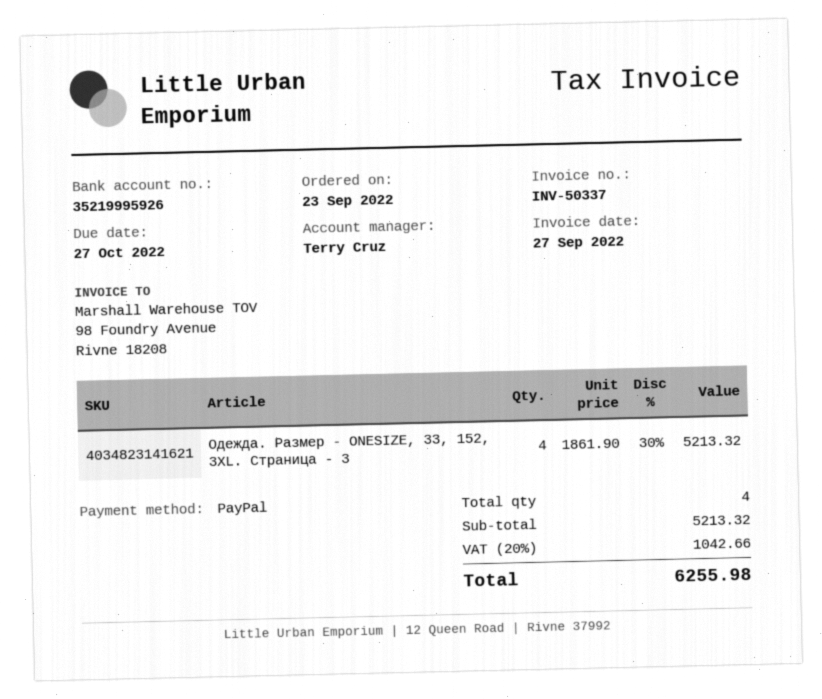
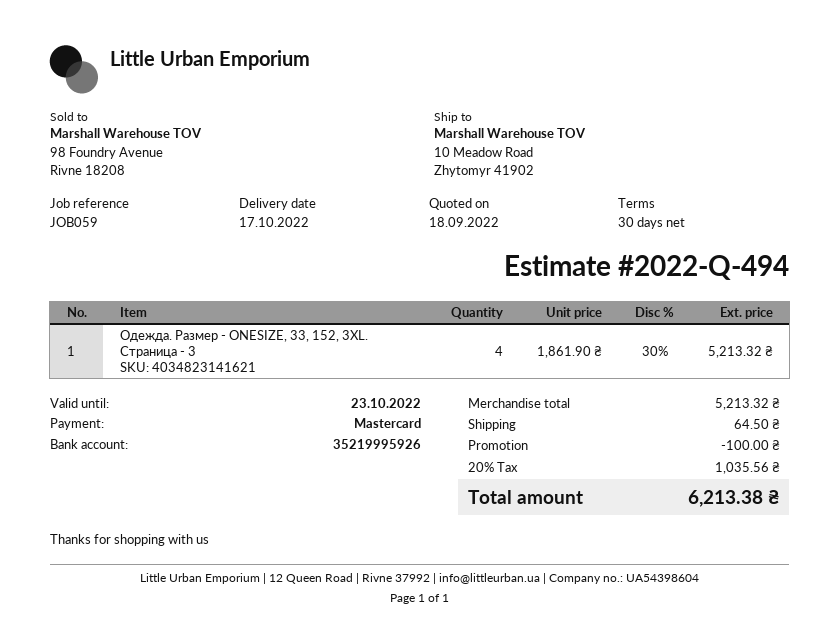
payment method: PayPal -> Mastercard
discount: none -> 100.00
shipping: none -> 64.50
tax: 20% = 1042.66 -> 20% = 1035.56
total: 6255.98 -> 6213.38

